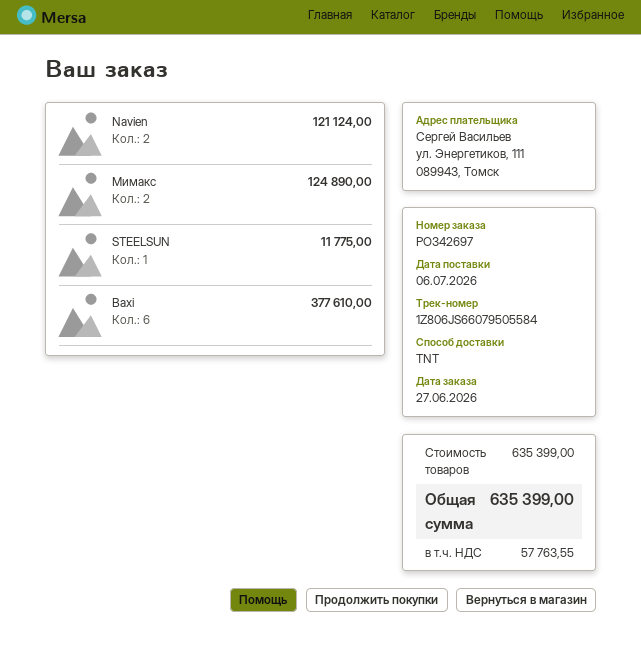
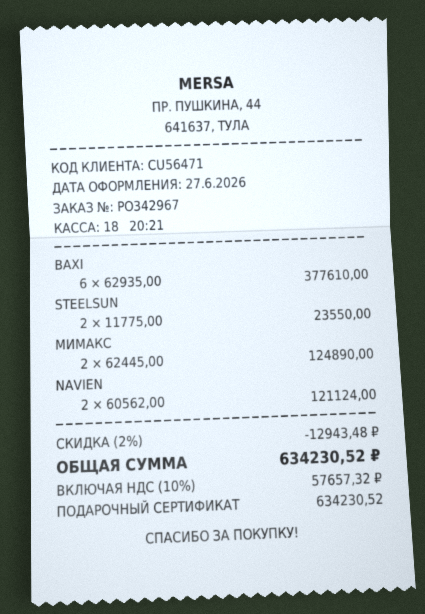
order number: PO342697 -> PO342967
STEELSUN: 1 for 11775.00 -> 2 for 23550.00
discount: none -> 2% = 12943.48
tax: 57763.55 -> 57657.32
total: 635399.00 -> 634230.52

